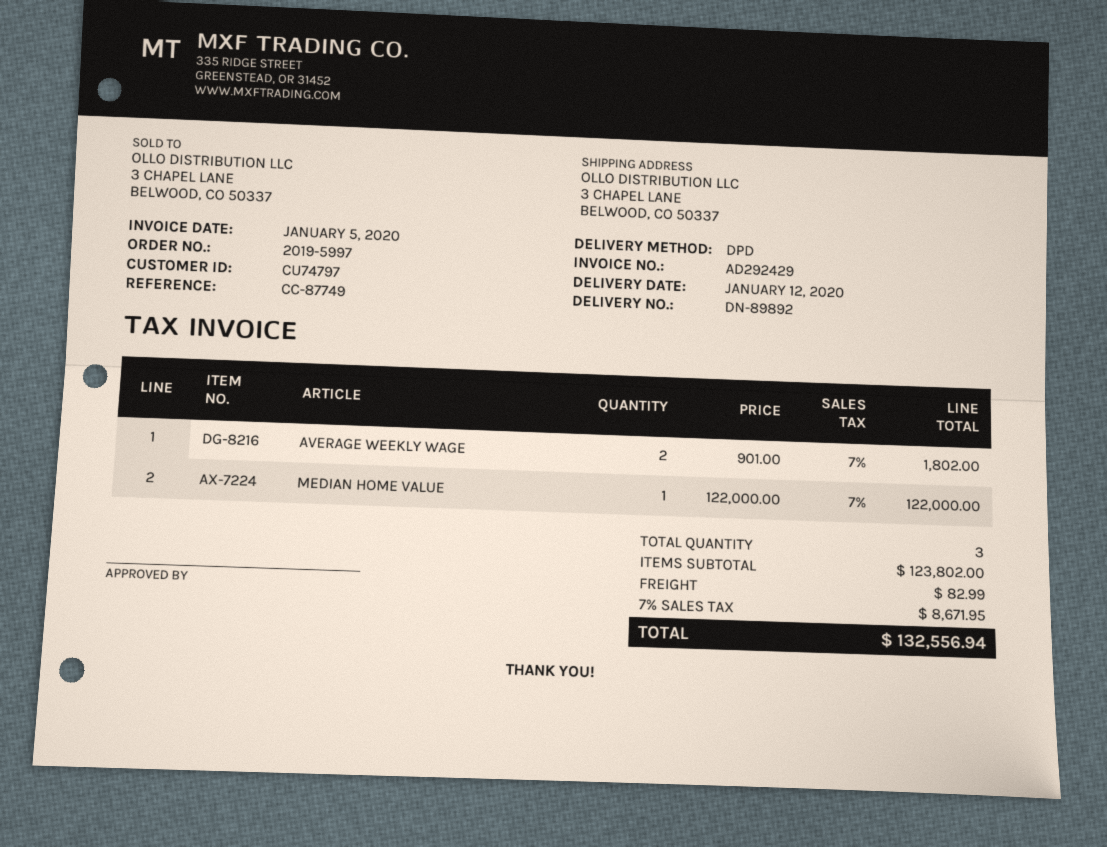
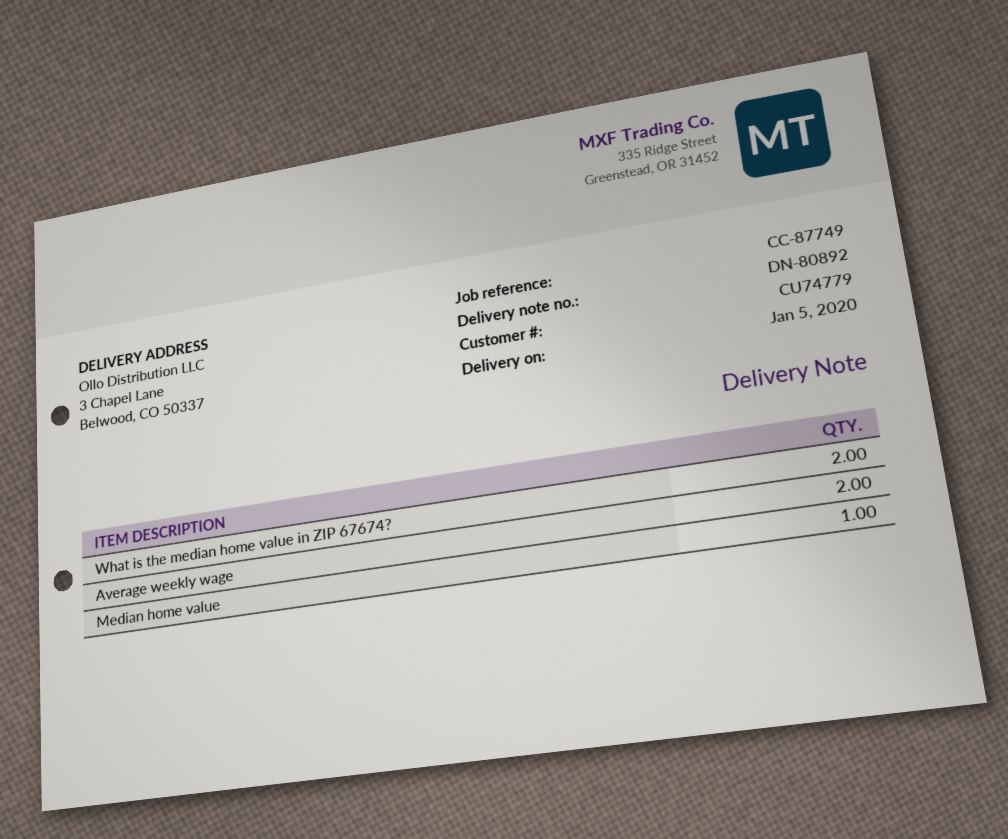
delivery note number: DN-89892 -> DN-80892
delivery date: 2020-01-12 -> 2020-01-05
customer number: CU74797 -> CU74779
What is the median home value in ZIP 67674?: none -> 2

